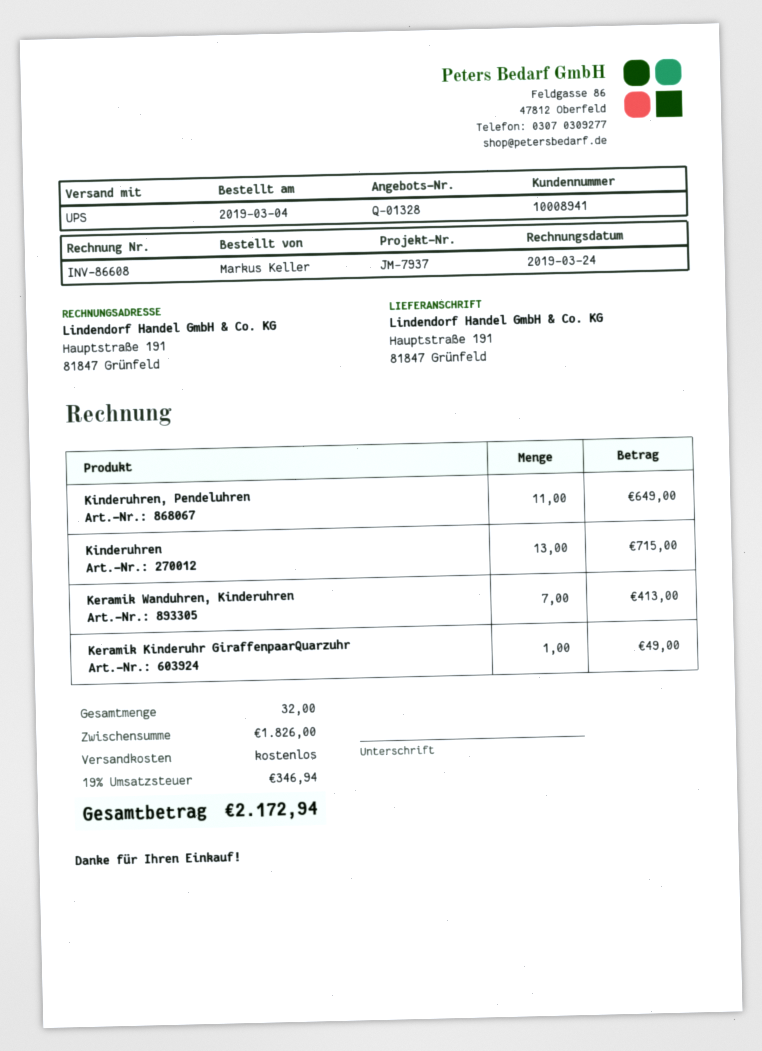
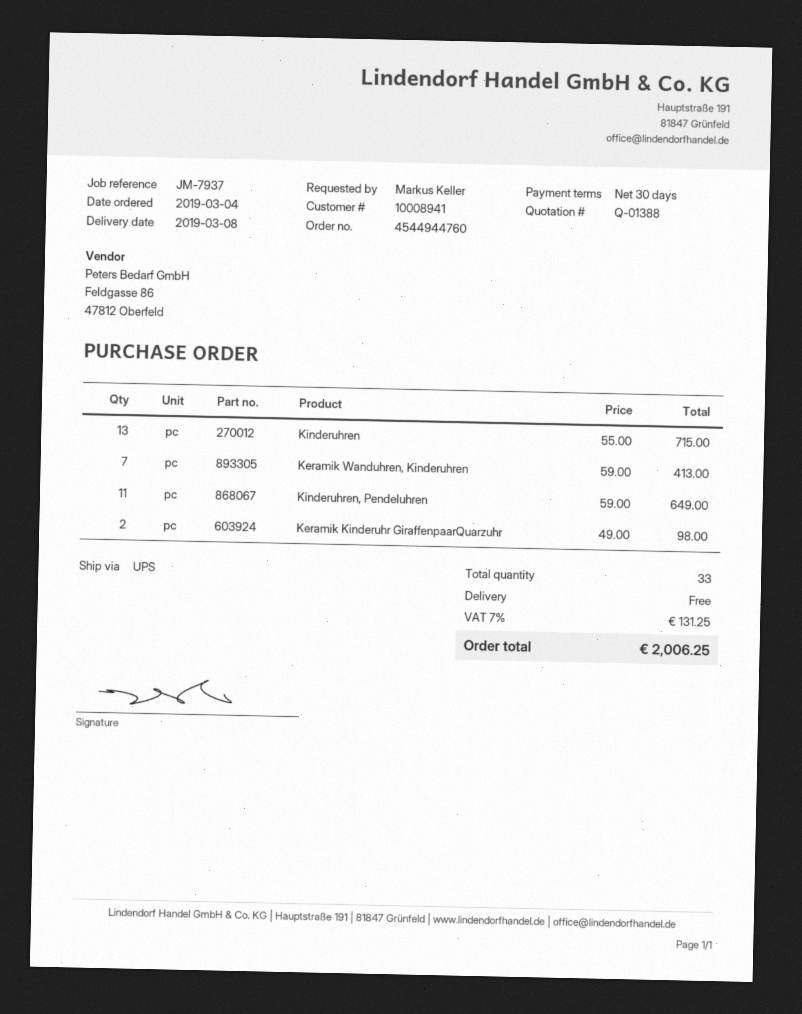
quote number: Q-01328 -> Q-01388
Keramik Kinderuhr GiraffenpaarQuarzuhr: 1 for 49.00 -> 2 for 98.00
total quantity: 32 -> 33
tax: 19% = 346.94 -> 7% = 131.25
total: 2172.94 -> 2006.25

